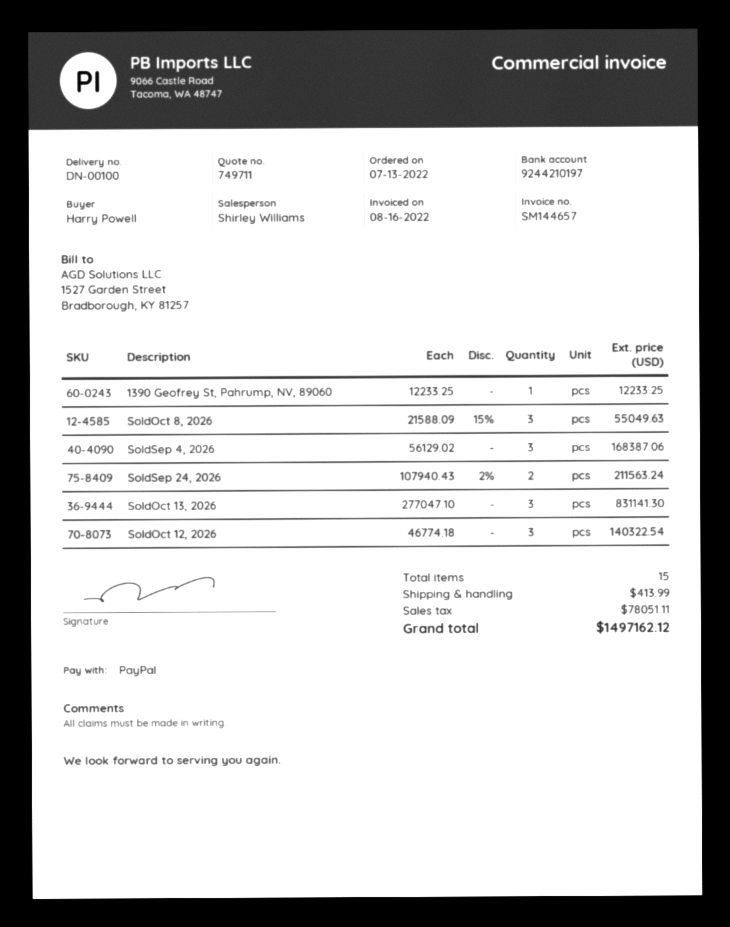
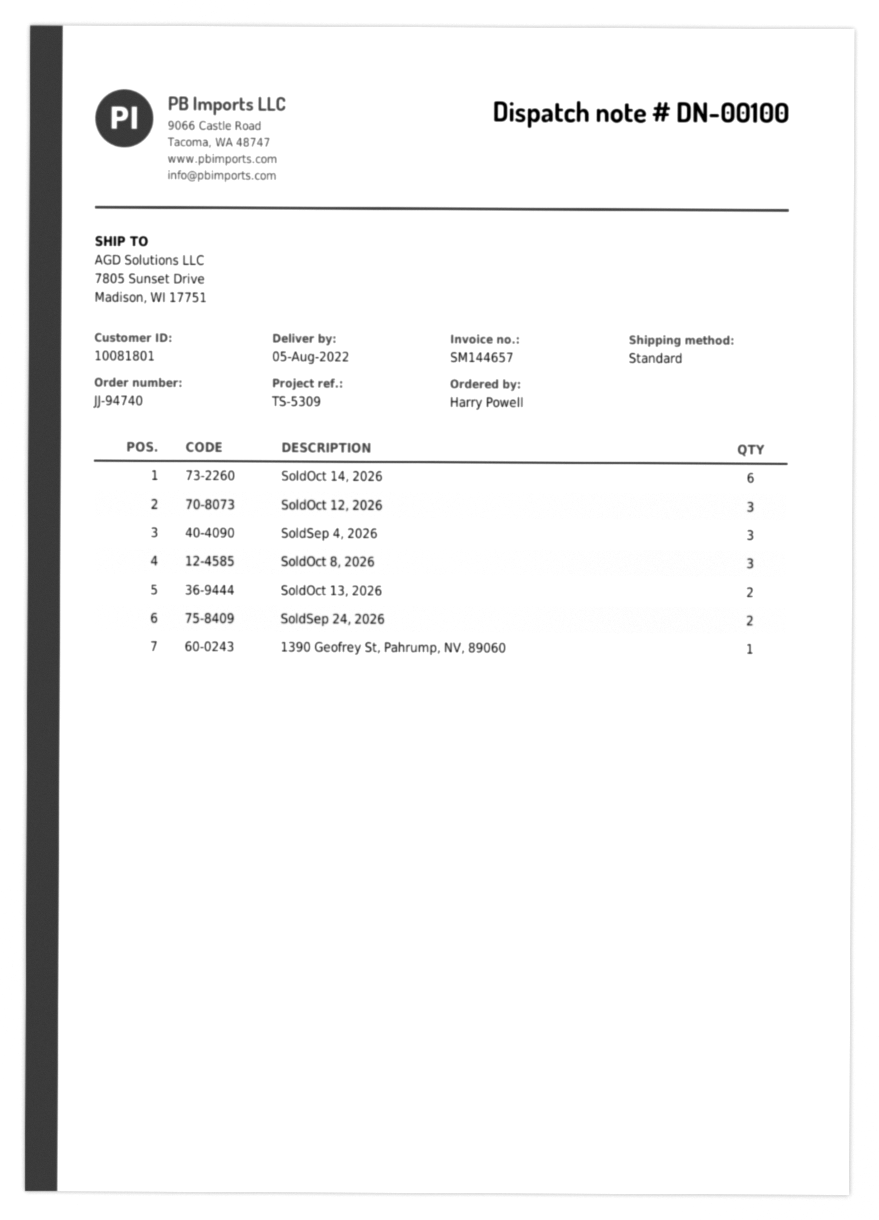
SoldOct 13, 2026: 3 -> 2
SoldOct 14, 2026: none -> 6

